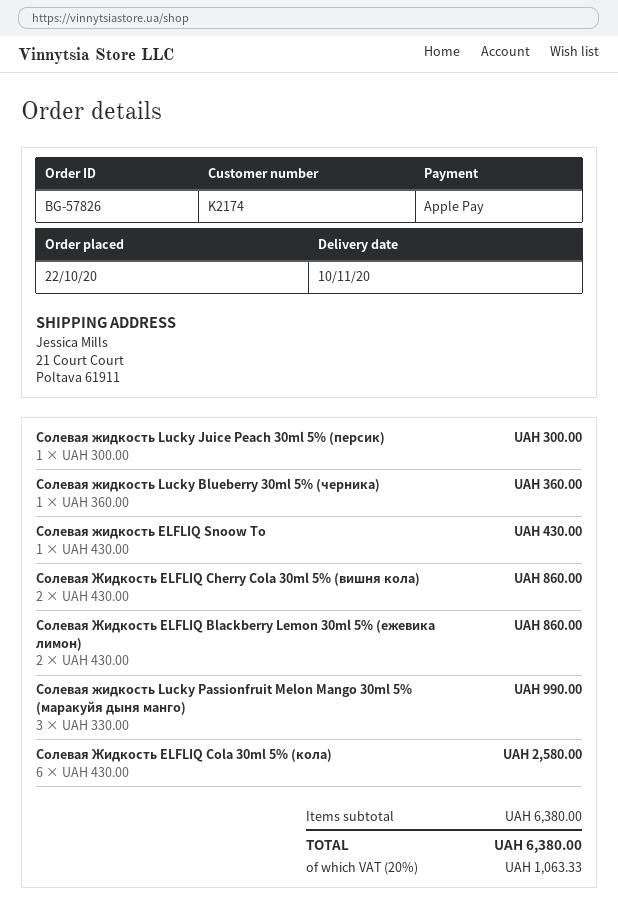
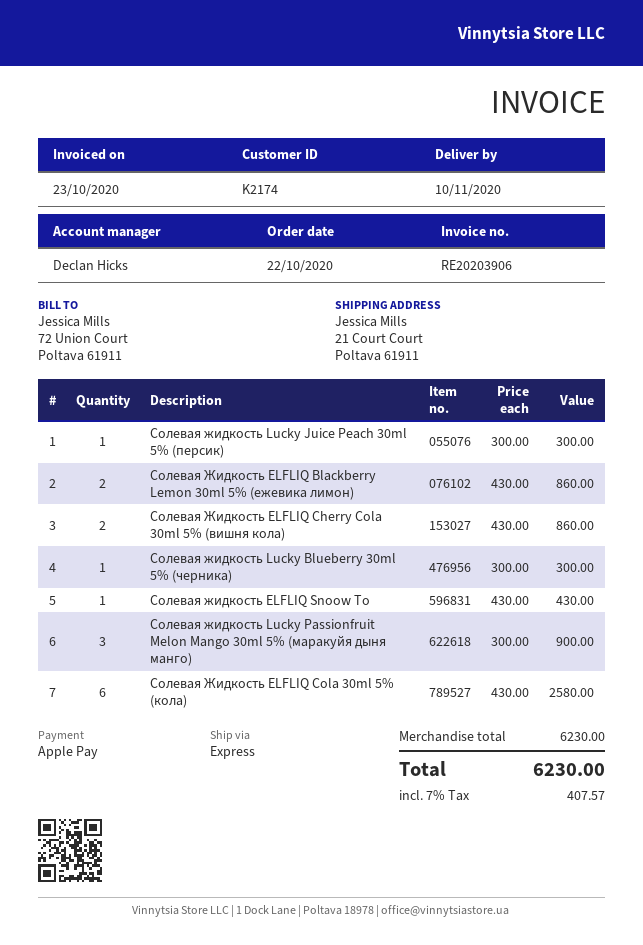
Солевая жидкость Lucky Blueberry 30ml 5% (черника): 1 x 360.00 = 360.00 -> 1 x 300.00 = 300.00
Солевая жидкость Lucky Passionfruit Melon Mango 30ml 5% (маракуйя дыня манго): 3 x 330.00 = 990.00 -> 3 x 300.00 = 900.00
subtotal: 6380.00 -> 6230.00
tax: 20% = 1063.33 -> 7% = 407.57
total: 6380.00 -> 6230.00

